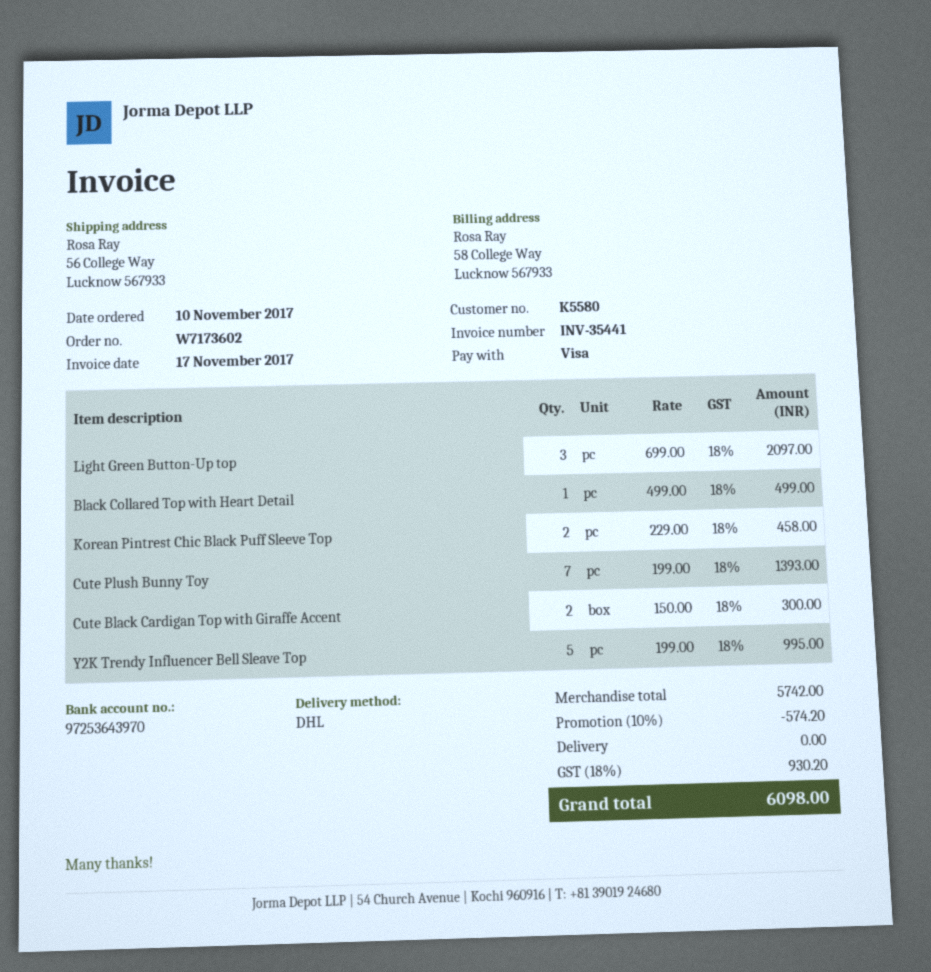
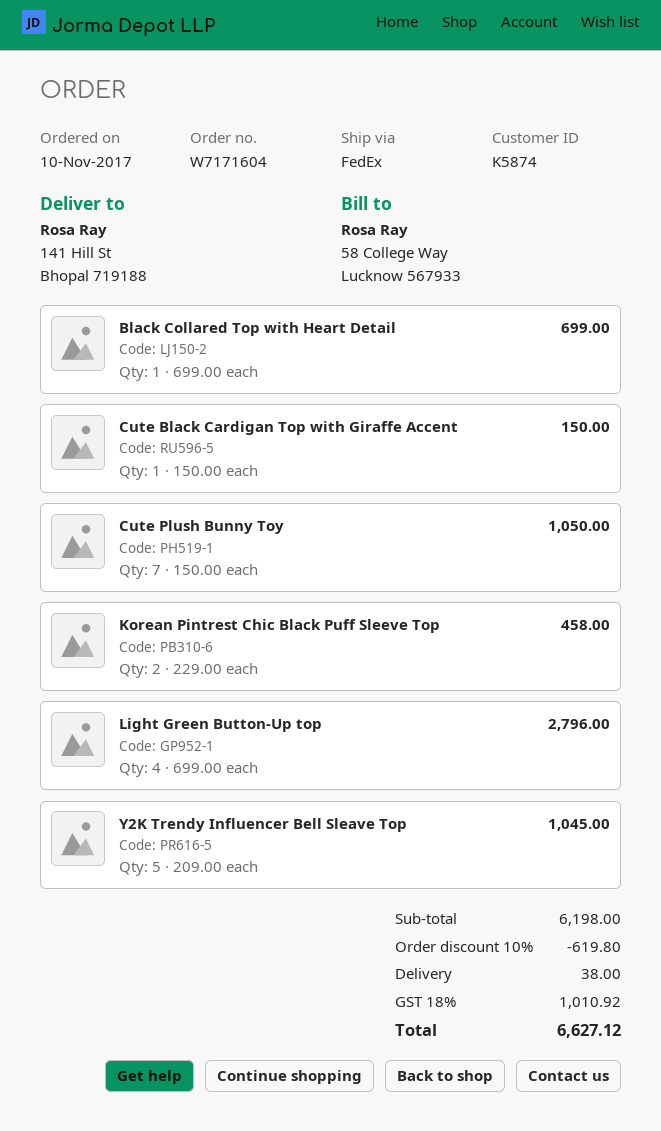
order number: W7173602 -> W7171604
customer number: K5580 -> K5874
shipping method: DHL -> FedEx
ship to: 56 College Way, Lucknow 567933 -> 141 Hill St, Bhopal 719188
Light Green Button-Up top: 3 x 699.00 = 2097.00 -> 4 x 699.00 = 2796.00
Black Collared Top with Heart Detail: 1 x 499.00 = 499.00 -> 1 x 699.00 = 699.00
Cute Plush Bunny Toy: 7 x 199.00 = 1393.00 -> 7 x 150.00 = 1050.00
Cute Black Cardigan Top with Giraffe Accent: 2 x 150.00 = 300.00 -> 1 x 150.00 = 150.00
Y2K Trendy Influencer Bell Sleave Top: 5 x 199.00 = 995.00 -> 5 x 209.00 = 1045.00
subtotal: 5742.00 -> 6198.00
discount: 10% = 574.20 -> 10% = 619.80
shipping: 0.00 -> 38.00
tax: 18% = 930.20 -> 18% = 1010.92
total: 6098.00 -> 6627.12

